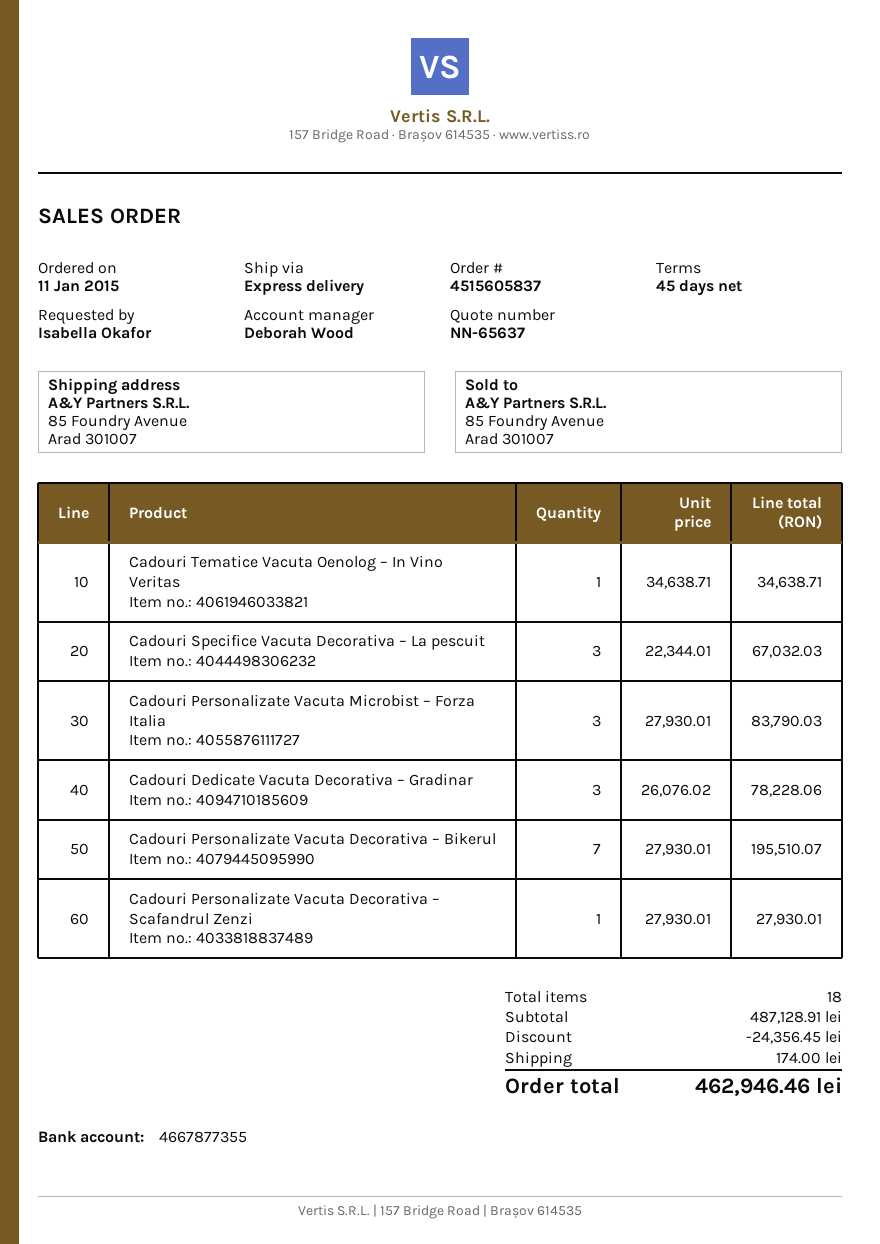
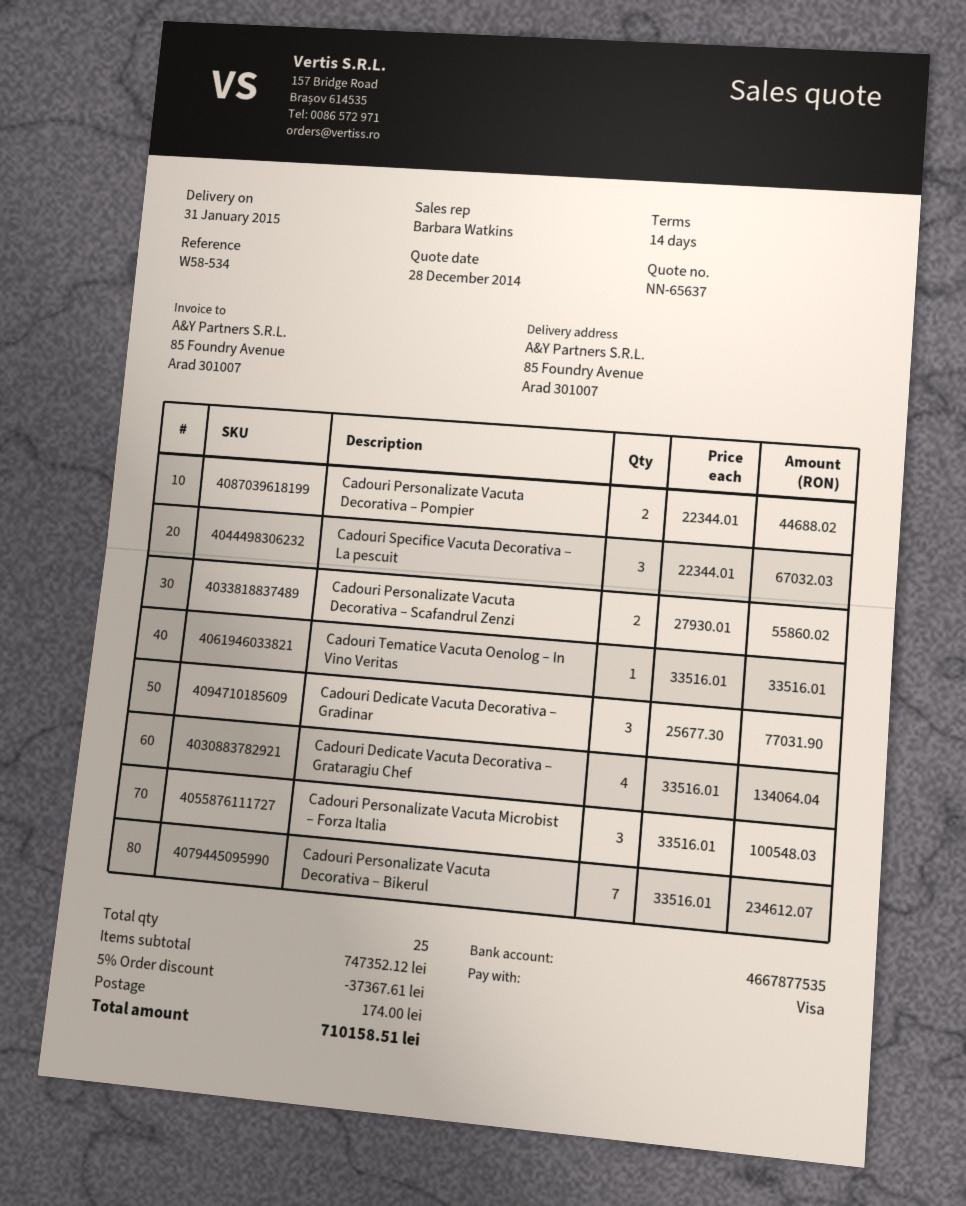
payment terms: 45 days -> 14 days
sales rep: Deborah Wood -> Barbara Watkins
bank account: 4667877355 -> 4667877535
Cadouri Tematice Vacuta Oenolog – In Vino Veritas: 1 x 34638.71 = 34638.71 -> 1 x 33516.01 = 33516.01
Cadouri Personalizate Vacuta Microbist – Forza Italia: 3 x 27930.01 = 83790.03 -> 3 x 33516.01 = 100548.03
Cadouri Dedicate Vacuta Decorativa – Gradinar: 3 x 26076.02 = 78228.06 -> 3 x 25677.30 = 77031.90
Cadouri Personalizate Vacuta Decorativa – Bikerul: 7 x 27930.01 = 195510.07 -> 7 x 33516.01 = 234612.07
Cadouri Personalizate Vacuta Decorativa – Scafandrul Zenzi: 1 x 27930.01 = 27930.01 -> 2 x 27930.01 = 55860.02
Cadouri Personalizate Vacuta Decorativa – Pompier: none -> 2 x 22344.01 = 44688.02
Cadouri Dedicate Vacuta Decorativa – Grataragiu Chef: none -> 4 x 33516.01 = 134064.04
total quantity: 18 -> 25
subtotal: 487128.91 -> 747352.12
discount: 24356.45 -> 37367.61
total: 462946.46 -> 710158.51

